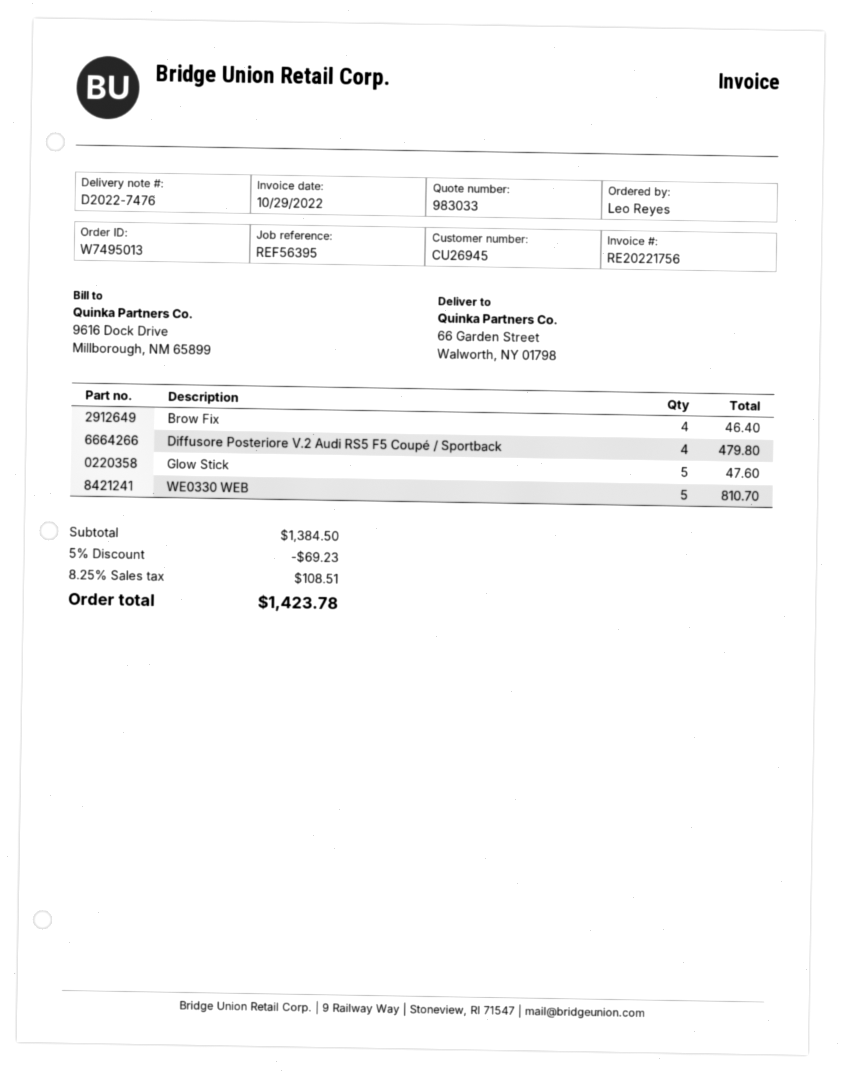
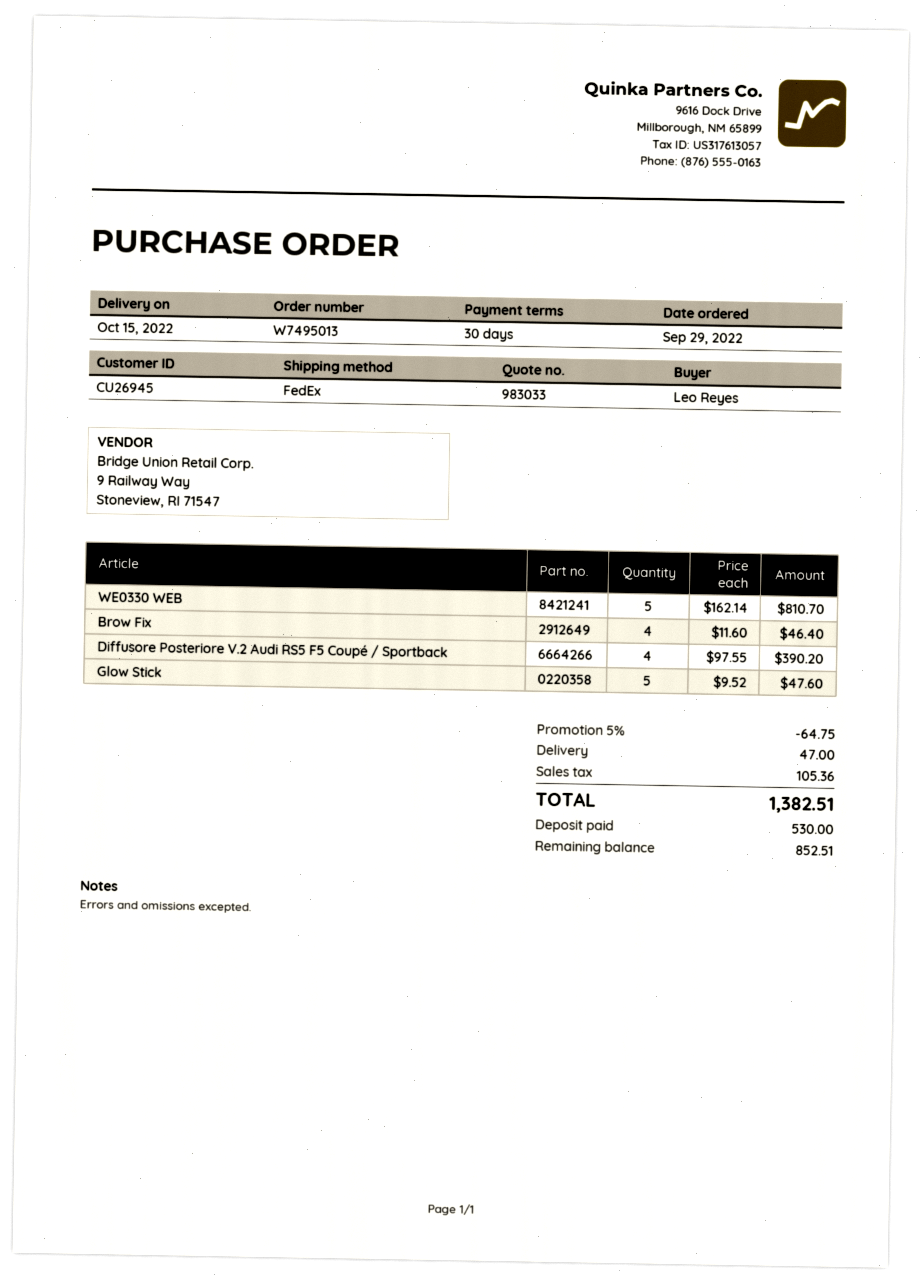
Diffusore Posteriore V.2 Audi RS5 F5 Coupé / Sportback: 4 for 479.80 -> 4 for 390.20
discount: 5% = 69.23 -> 5% = 64.75
shipping: none -> 47.00
tax: 108.51 -> 105.36
total: 1423.78 -> 1382.51

